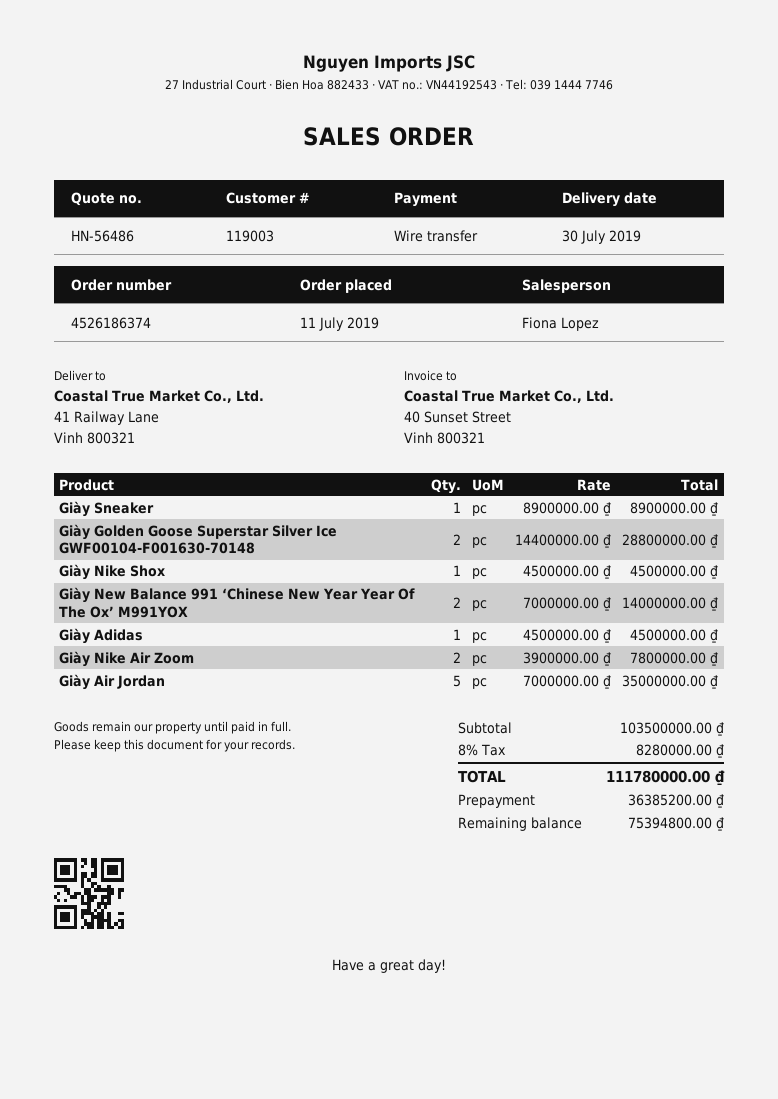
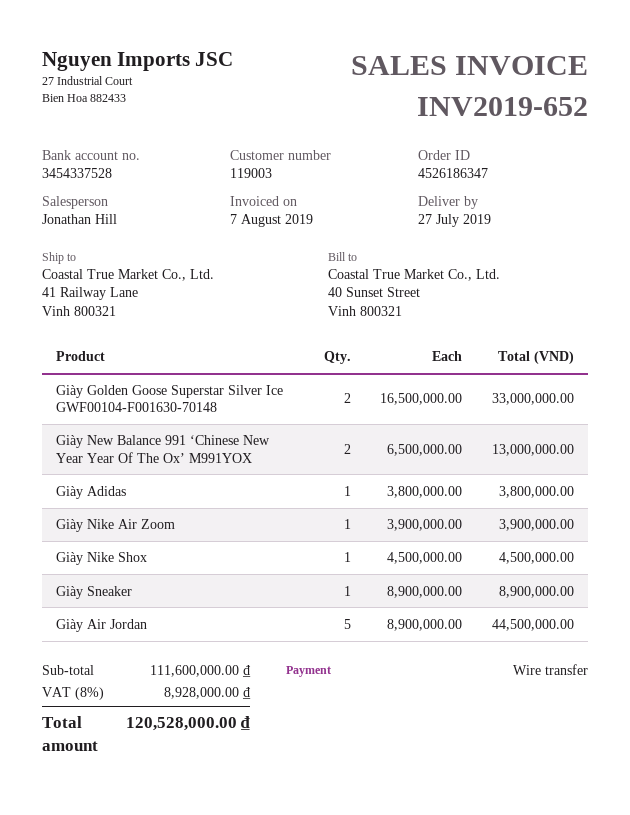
order number: 4526186374 -> 4526186347
delivery date: 2019-07-30 -> 2019-07-27
sales rep: Fiona Lopez -> Jonathan Hill
Giày Golden Goose Superstar Silver Ice GWF00104-F001630-70148: 2 x 14400000.00 = 28800000.00 -> 2 x 16500000.00 = 33000000.00
Giày New Balance 991 ‘Chinese New Year Year Of The Ox’ M991YOX: 2 x 7000000.00 = 14000000.00 -> 2 x 6500000.00 = 13000000.00
Giày Adidas: 1 x 4500000.00 = 4500000.00 -> 1 x 3800000.00 = 3800000.00
Giày Nike Air Zoom: 2 x 3900000.00 = 7800000.00 -> 1 x 3900000.00 = 3900000.00
Giày Air Jordan: 5 x 7000000.00 = 35000000.00 -> 5 x 8900000.00 = 44500000.00
subtotal: 103500000.00 -> 111600000.00
tax: 8% = 8280000.00 -> 8% = 8928000.00
total: 111780000.00 -> 120528000.00

